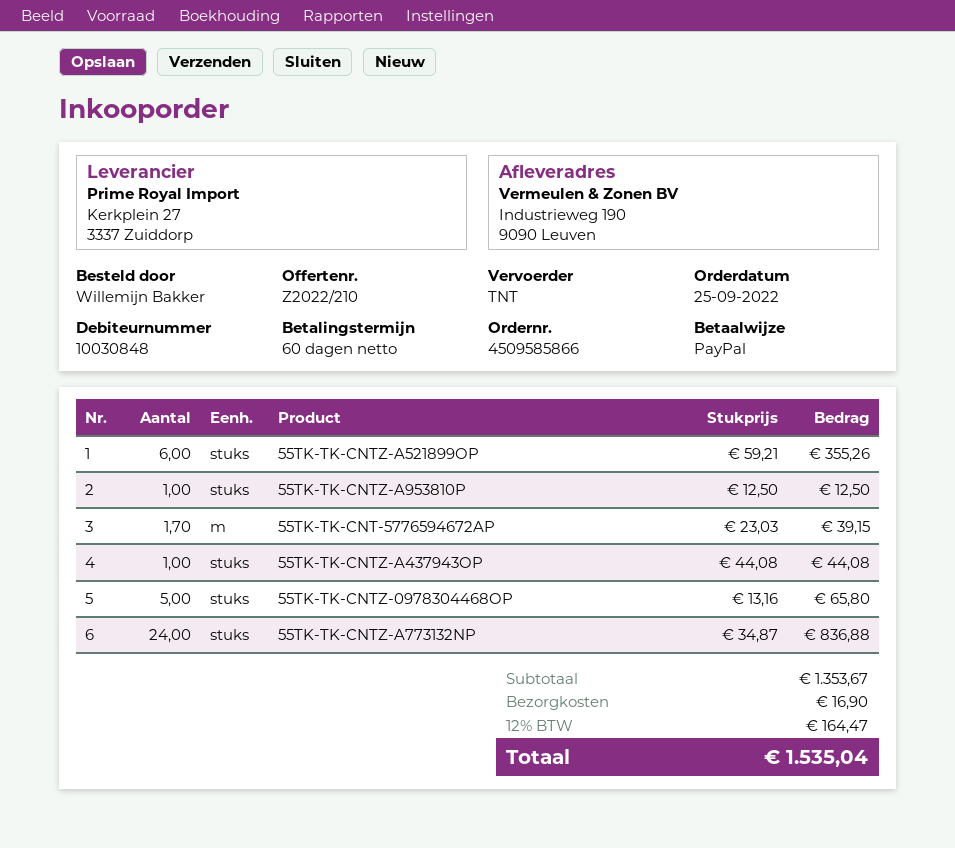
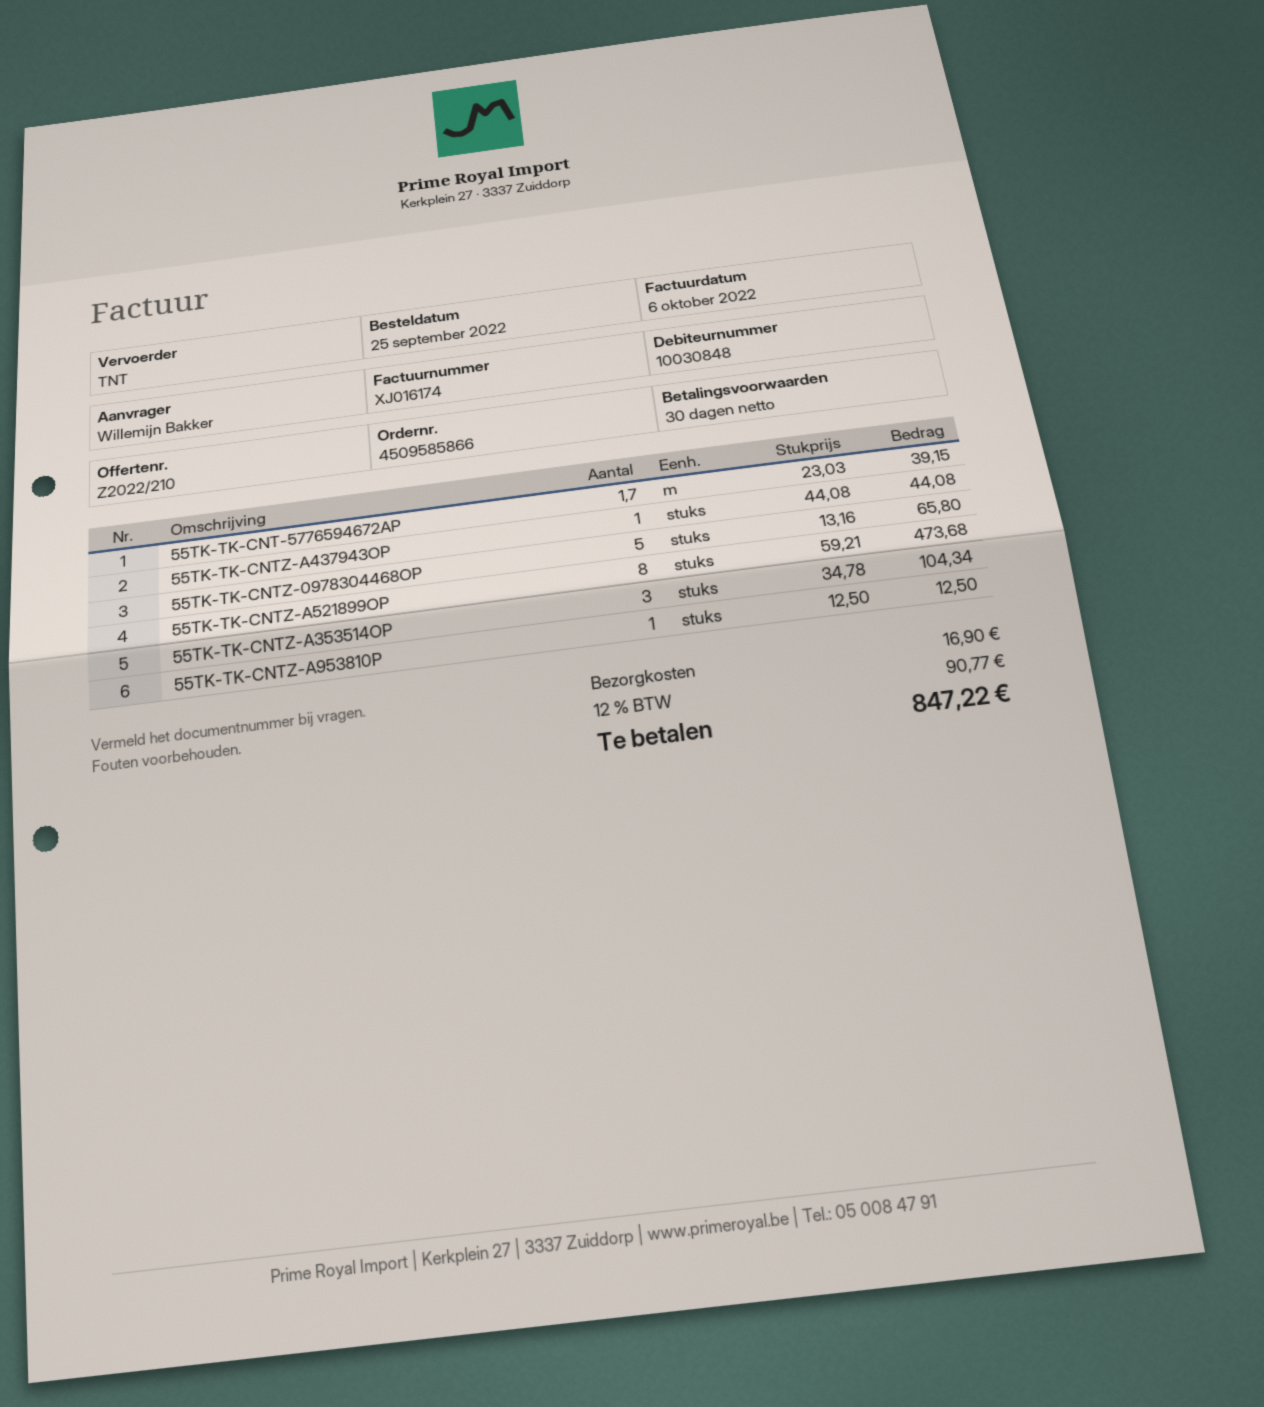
payment terms: 60 days -> 30 days
55TK-TK-CNTZ-A521899OP: 6 x 59.21 = 355.26 -> 8 x 59.21 = 473.68
55TK-TK-CNTZ-A773132NP: 24 x 34.87 = 836.88 -> none
55TK-TK-CNTZ-A353514OP: none -> 3 x 34.78 = 104.34
tax: 12% = 164.47 -> 12% = 90.77
total: 1535.04 -> 847.22

